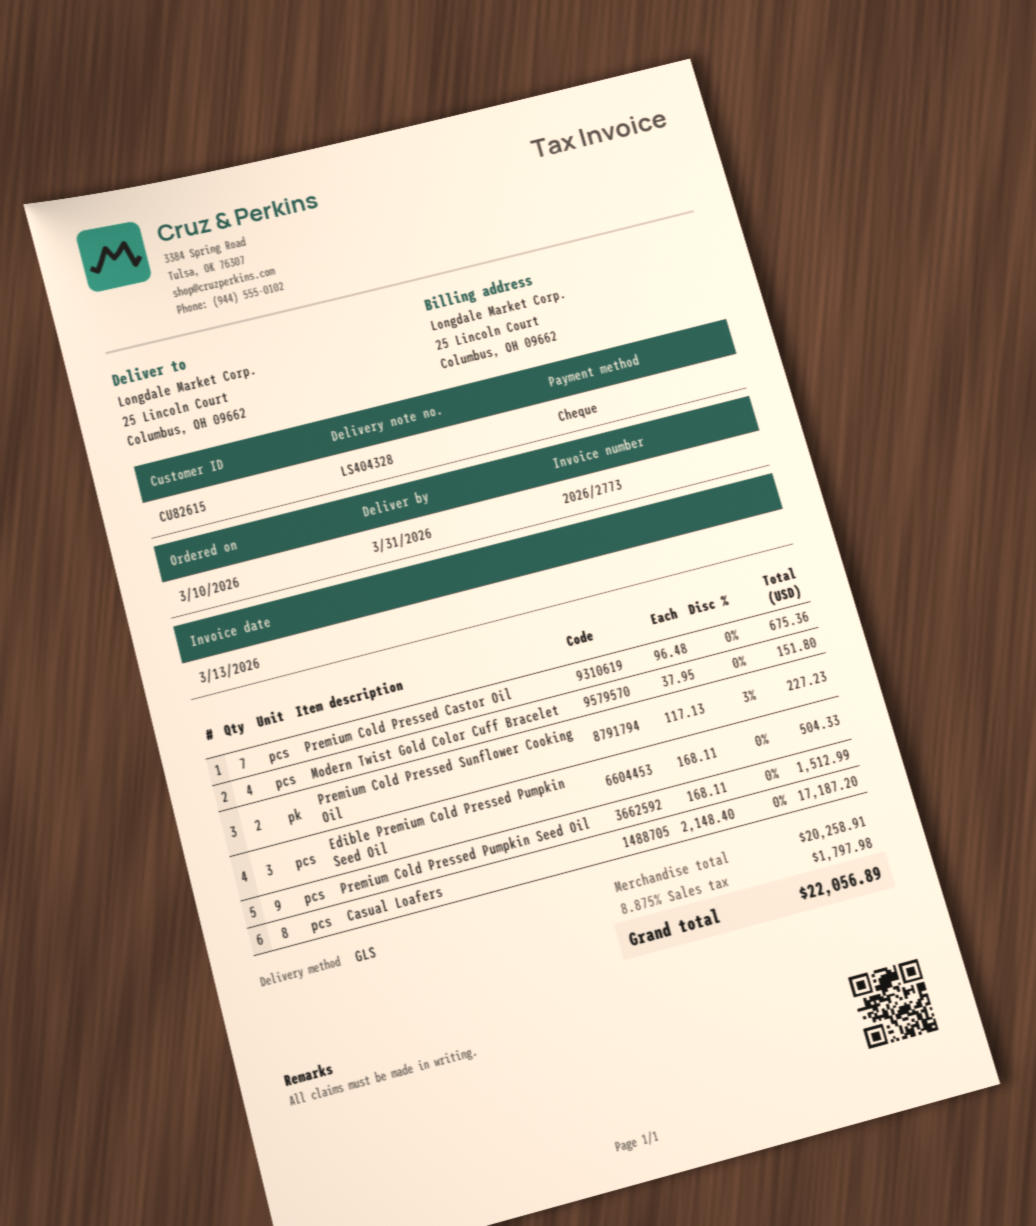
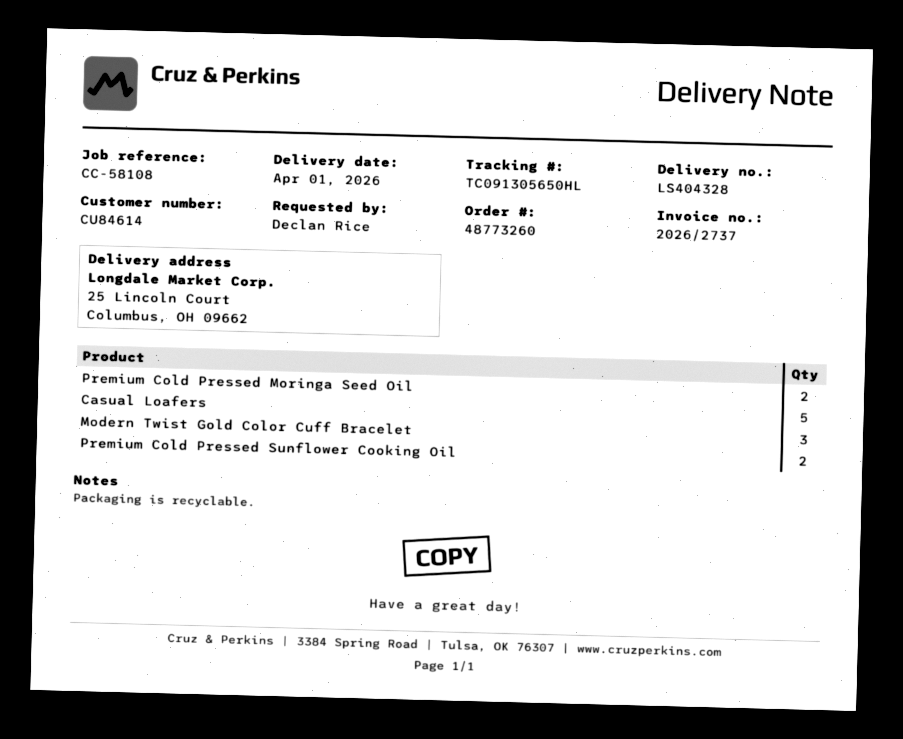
delivery date: 2026-03-31 -> 2026-04-01
invoice number: 2026/2773 -> 2026/2737
customer number: CU82615 -> CU84614
Premium Cold Pressed Castor Oil: 7 -> none
Modern Twist Gold Color Cuff Bracelet: 4 -> 3
Edible Premium Cold Pressed Pumpkin Seed Oil: 3 -> none
Premium Cold Pressed Pumpkin Seed Oil: 9 -> none
Casual Loafers: 8 -> 5
Premium Cold Pressed Moringa Seed Oil: none -> 2

